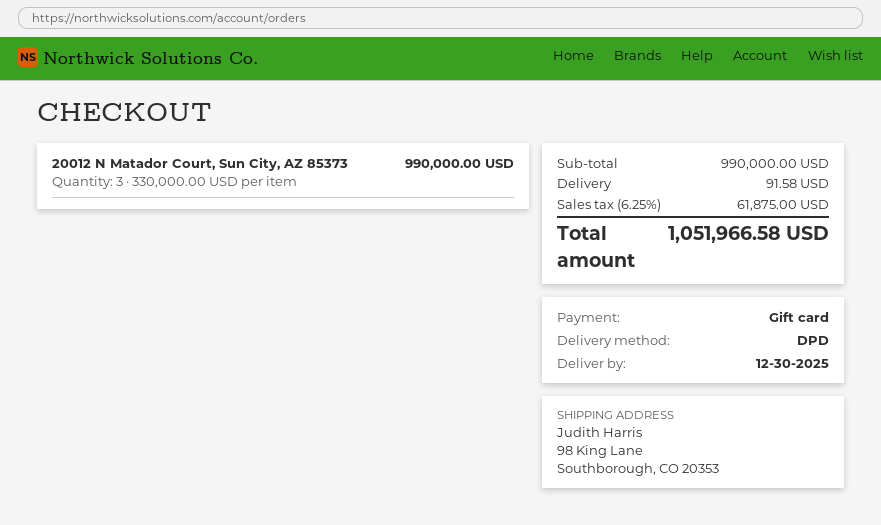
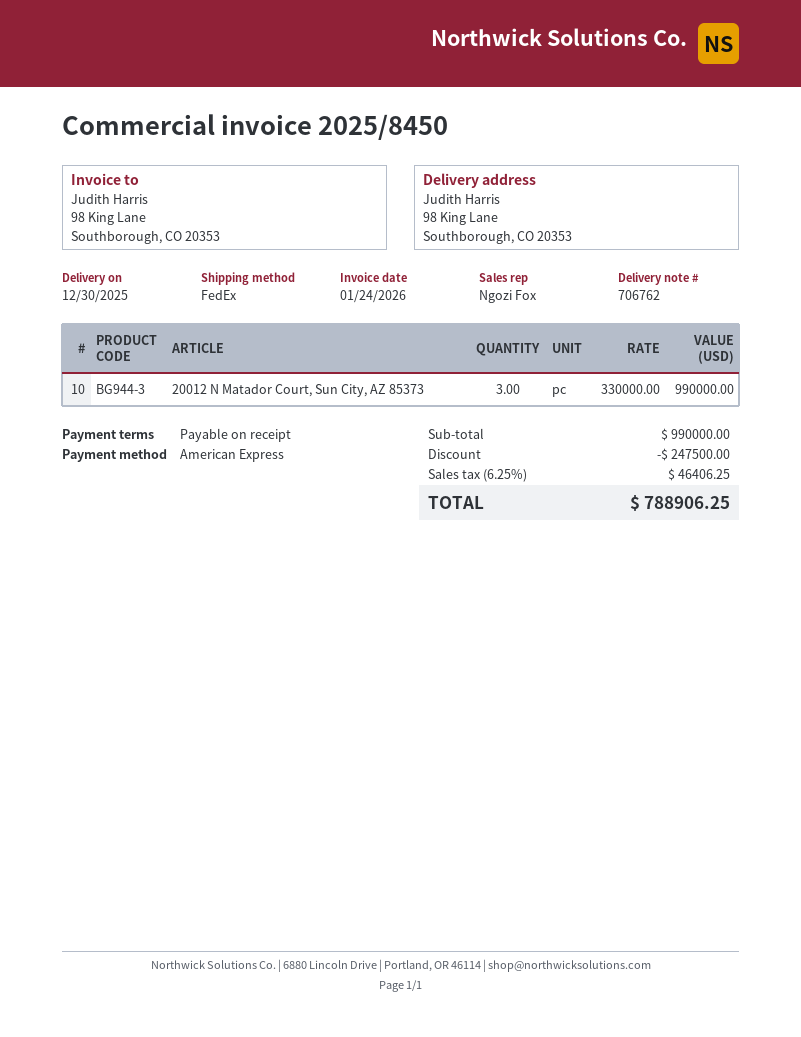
payment method: gift card -> American Express
shipping method: DPD -> FedEx
discount: none -> 247500.00
shipping: 91.58 -> none
tax: 6.25% = 61875.00 -> 6.25% = 46406.25
total: 1051966.58 -> 788906.25

